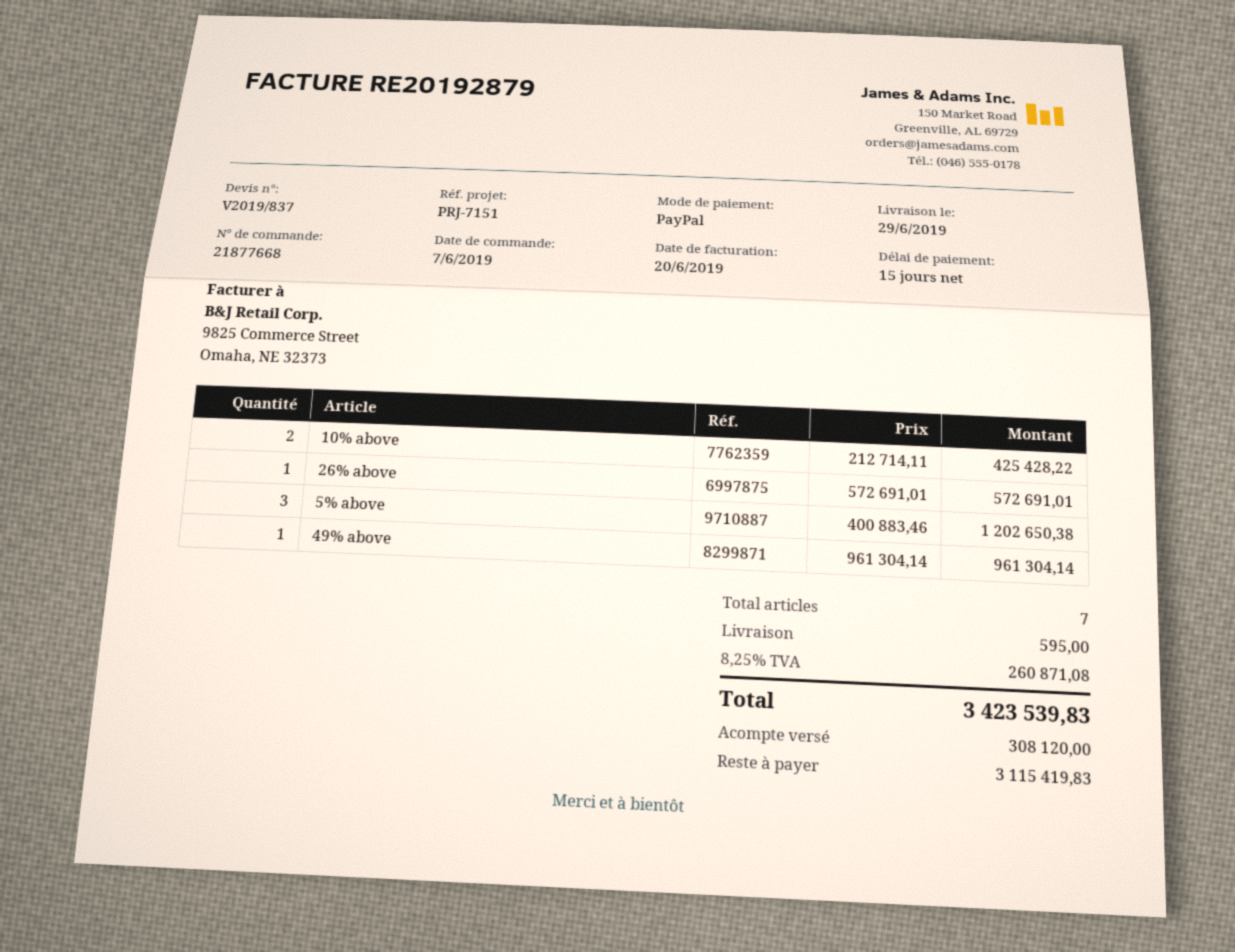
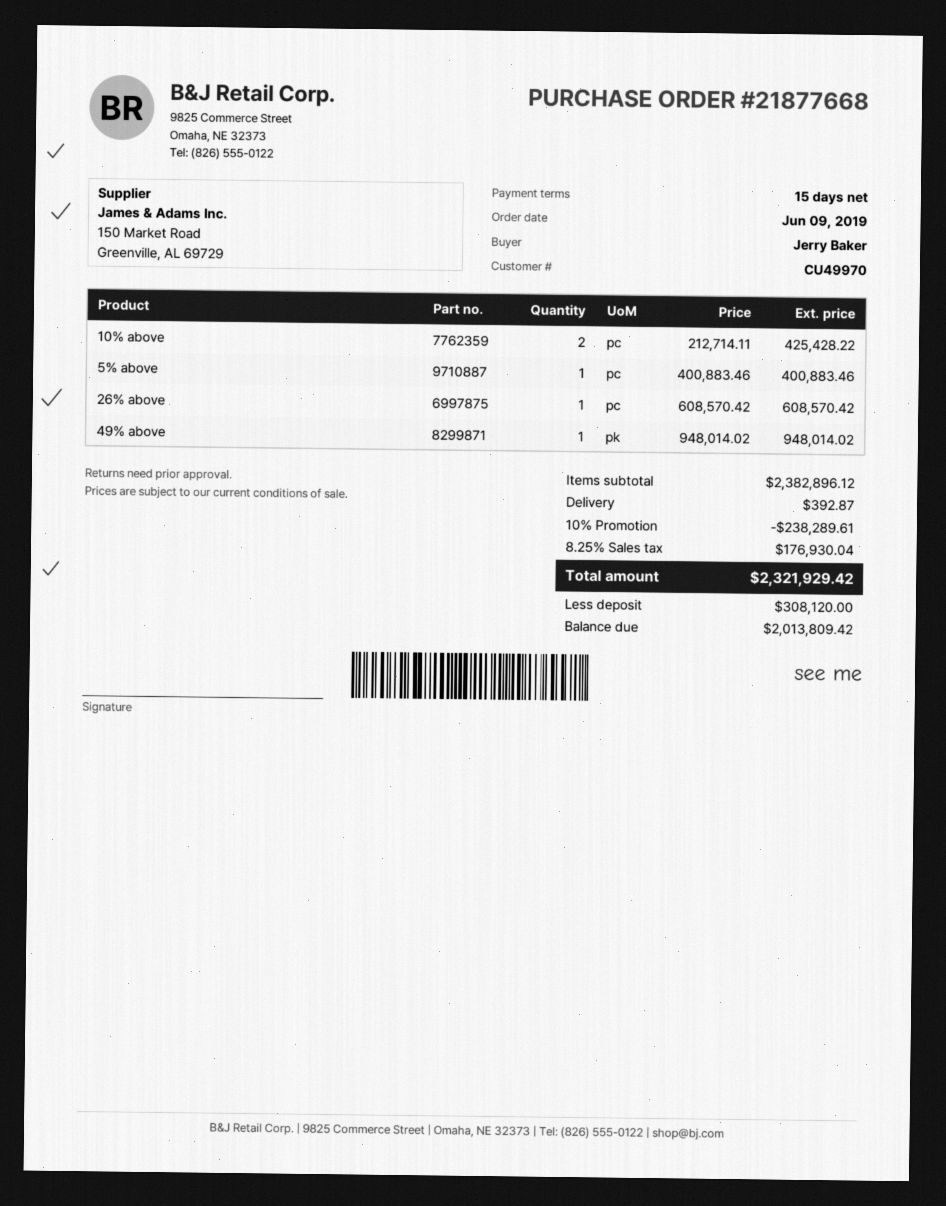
order date: 2019-06-07 -> 2019-06-09
26% above: 1 x 572691.01 = 572691.01 -> 1 x 608570.42 = 608570.42
5% above: 3 x 400883.46 = 1202650.38 -> 1 x 400883.46 = 400883.46
49% above: 1 x 961304.14 = 961304.14 -> 1 x 948014.02 = 948014.02
discount: none -> 10% = 238289.61
shipping: 595.00 -> 392.87
tax: 8.25% = 260871.08 -> 8.25% = 176930.04
total: 3423539.83 -> 2321929.42
balance: 3115419.83 -> 2013809.42

